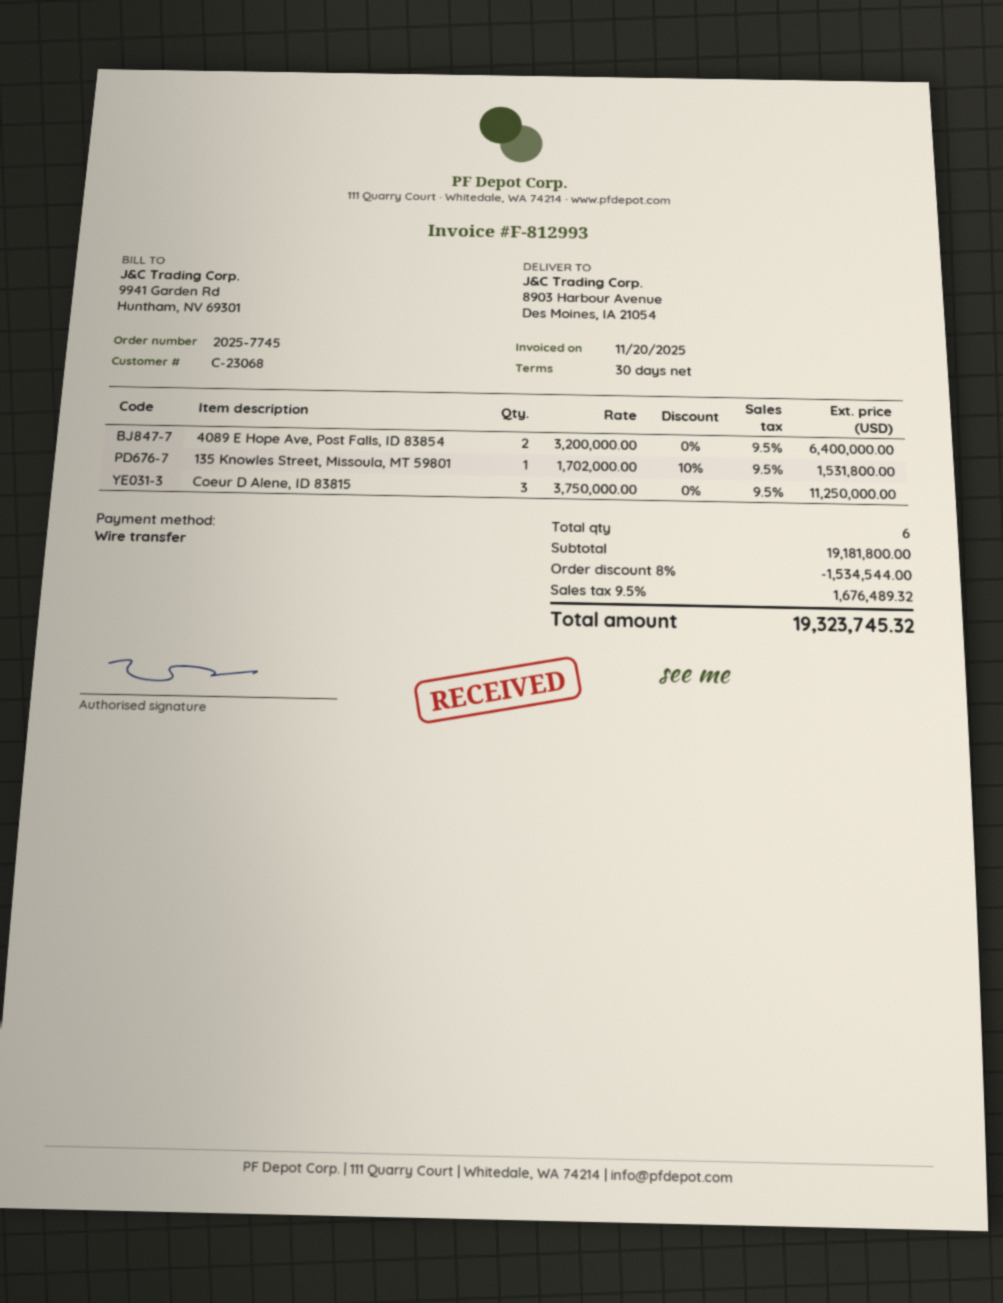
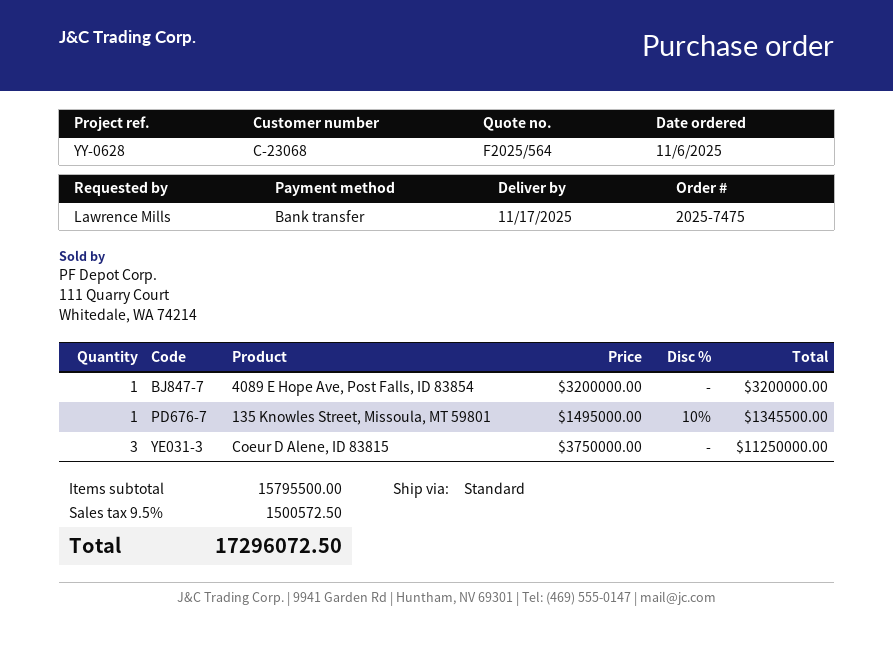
order number: 2025-7745 -> 2025-7475
4089 E Hope Ave, Post Falls, ID 83854: 2 x 3200000.00 = 6400000.00 -> 1 x 3200000.00 = 3200000.00
135 Knowles Street, Missoula, MT 59801: 1 x 1702000.00 - 10% = 1531800.00 -> 1 x 1495000.00 - 10% = 1345500.00
subtotal: 19181800.00 -> 15795500.00
discount: 8% = 1534544.00 -> none
tax: 9.5% = 1676489.32 -> 9.5% = 1500572.50
total: 19323745.32 -> 17296072.50

